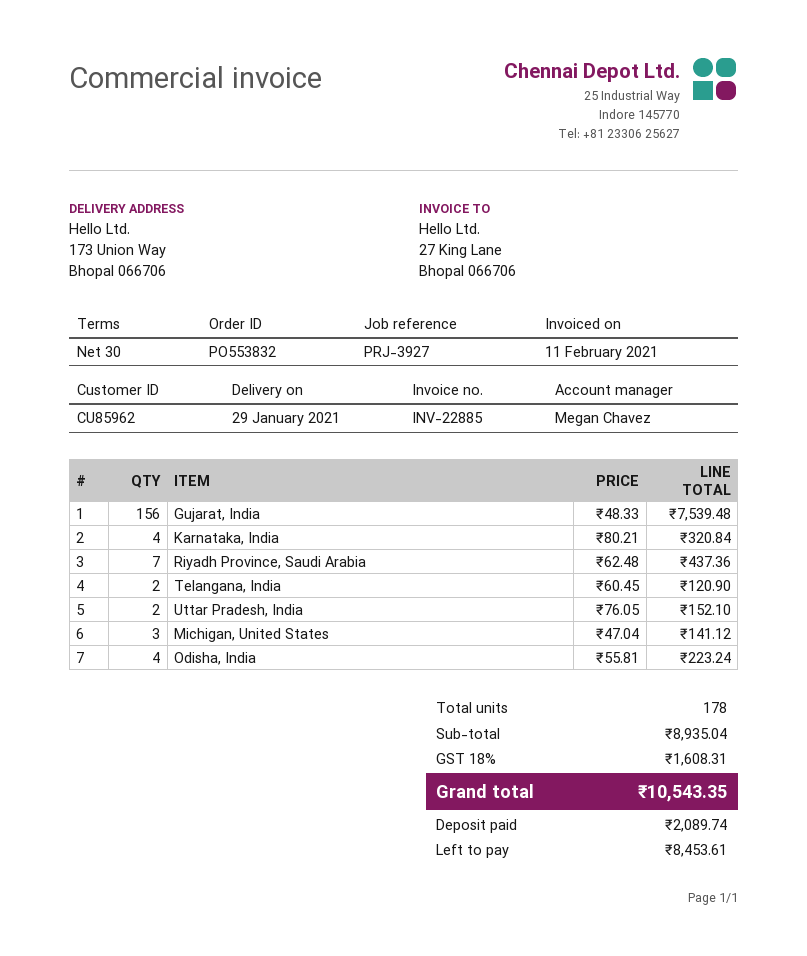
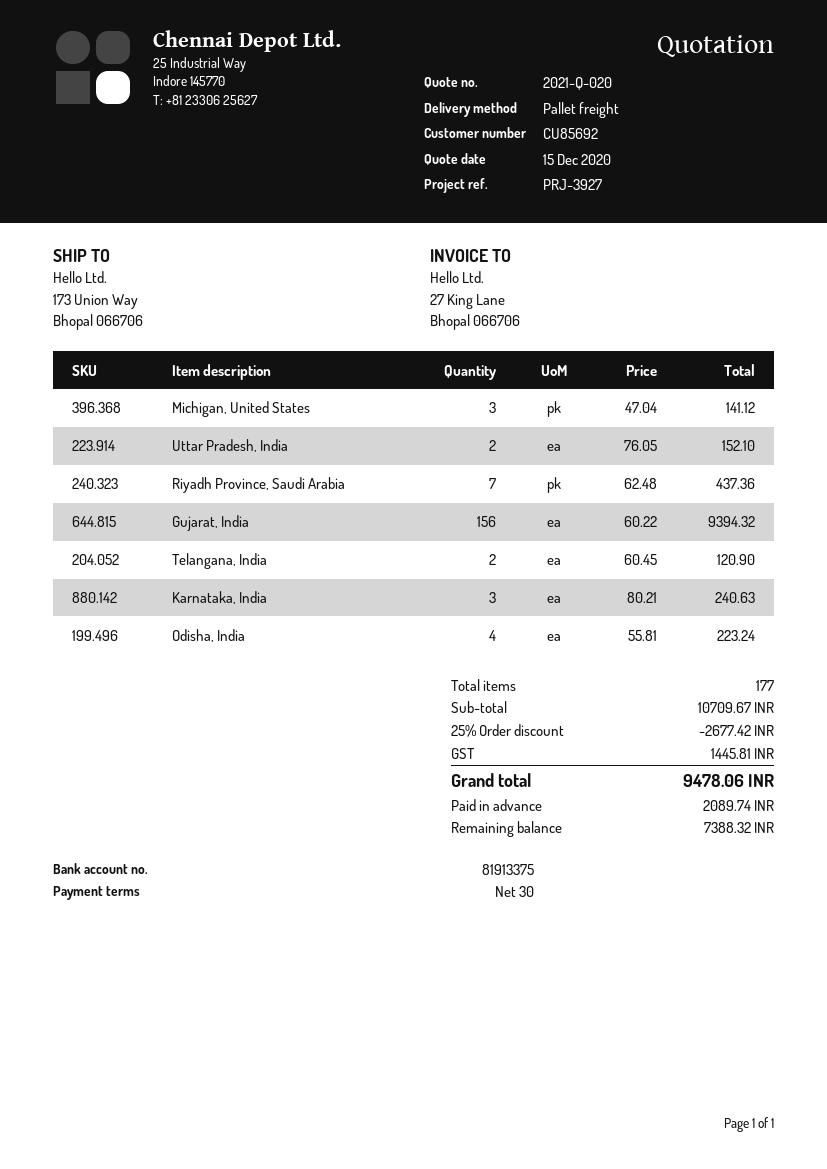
customer number: CU85962 -> CU85692
Gujarat, India: 156 x 48.33 = 7539.48 -> 156 x 60.22 = 9394.32
Karnataka, India: 4 x 80.21 = 320.84 -> 3 x 80.21 = 240.63
total quantity: 178 -> 177
subtotal: 8935.04 -> 10709.67
discount: none -> 25% = 2677.42
tax: 1608.31 -> 1445.81
total: 10543.35 -> 9478.06
balance: 8453.61 -> 7388.32

